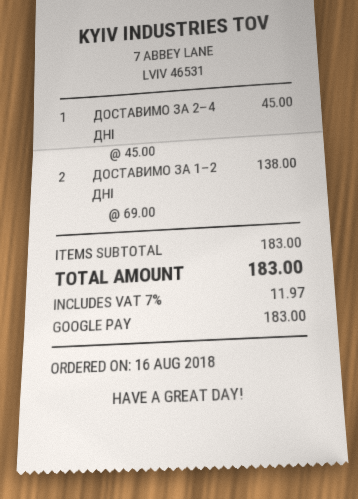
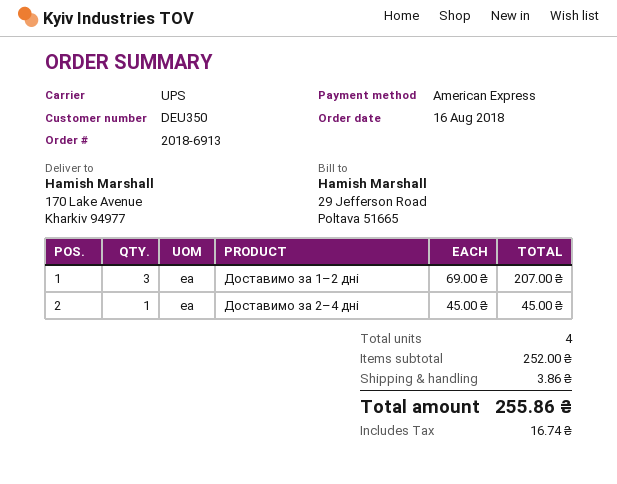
payment method: Google Pay -> American Express
ДОСТАВИМО ЗА 1–2 ДНІ: 2 x 69.00 = 138.00 -> 3 x 69.00 = 207.00
subtotal: 183.00 -> 252.00
shipping: none -> 3.86
tax: 11.97 -> 16.74
total: 183.00 -> 255.86

